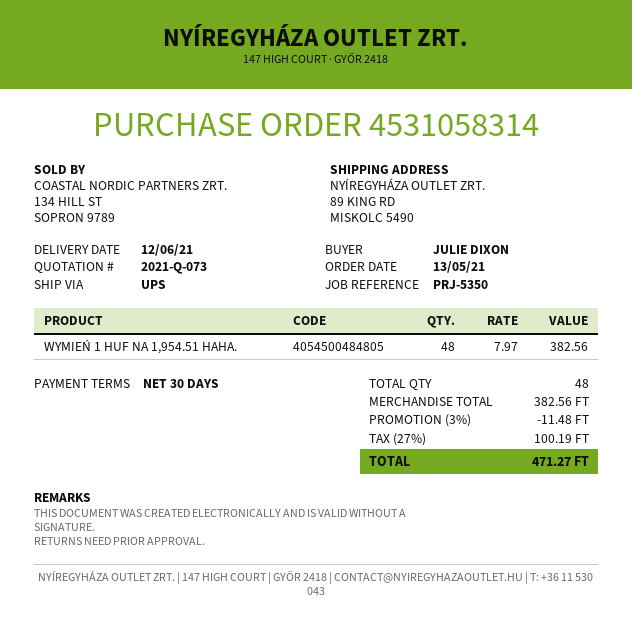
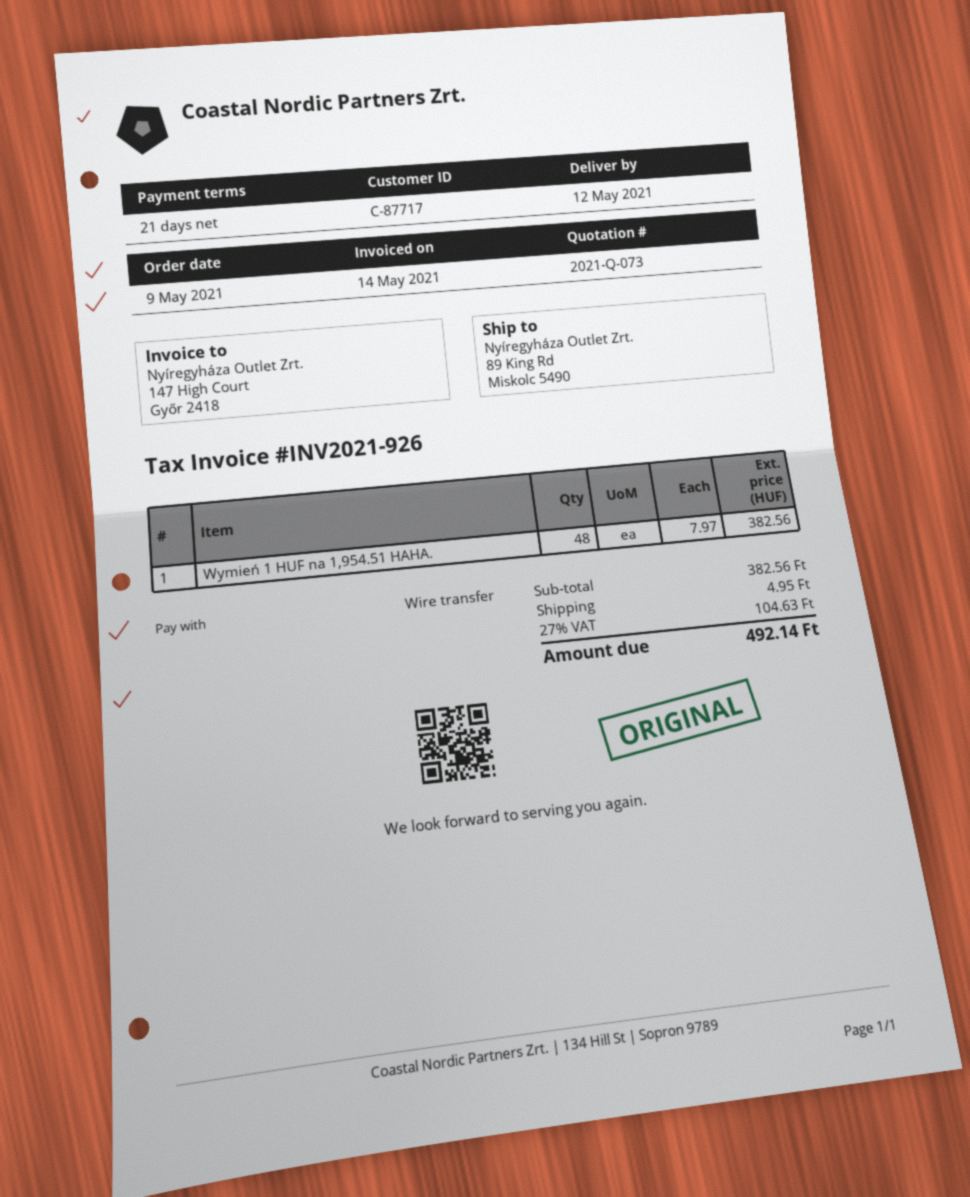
order date: 2021-05-13 -> 2021-05-09
delivery date: 2021-06-12 -> 2021-05-12
payment terms: 30 days -> 21 days
discount: 3% = 11.48 -> none
shipping: none -> 4.95
tax: 27% = 100.19 -> 27% = 104.63
total: 471.27 -> 492.14

